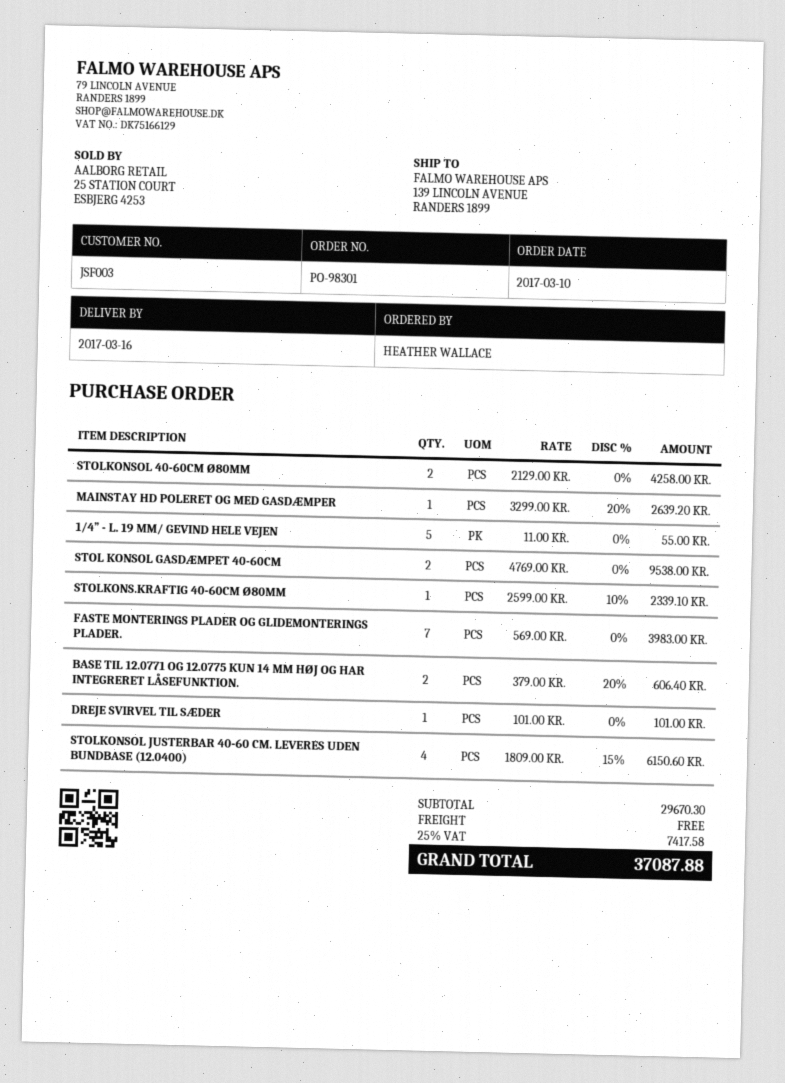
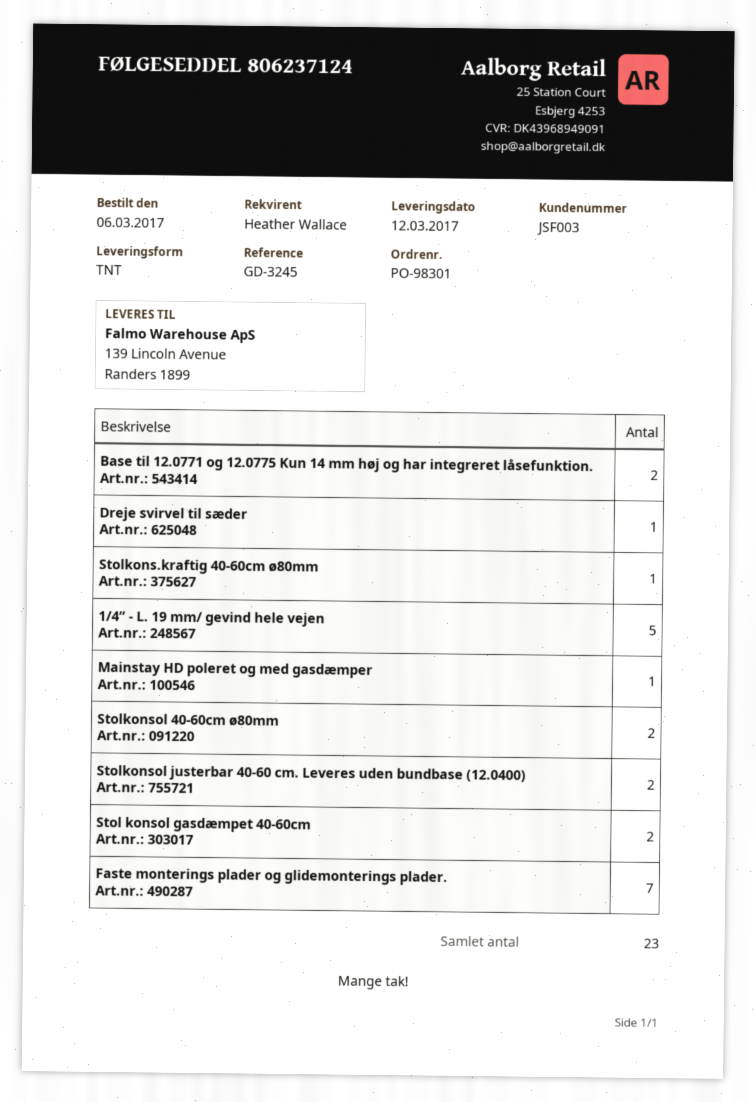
order date: 2017-03-10 -> 2017-03-06
delivery date: 2017-03-16 -> 2017-03-12
STOLKONSOL JUSTERBAR 40-60 CM. LEVERES UDEN BUNDBASE (12.0400): 4 -> 2

